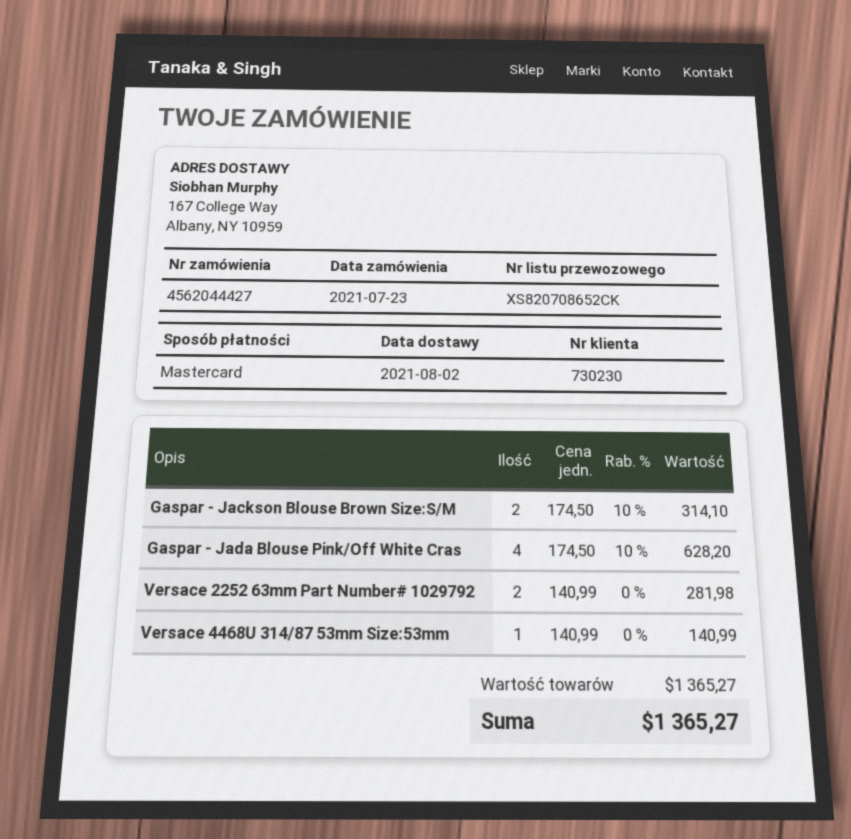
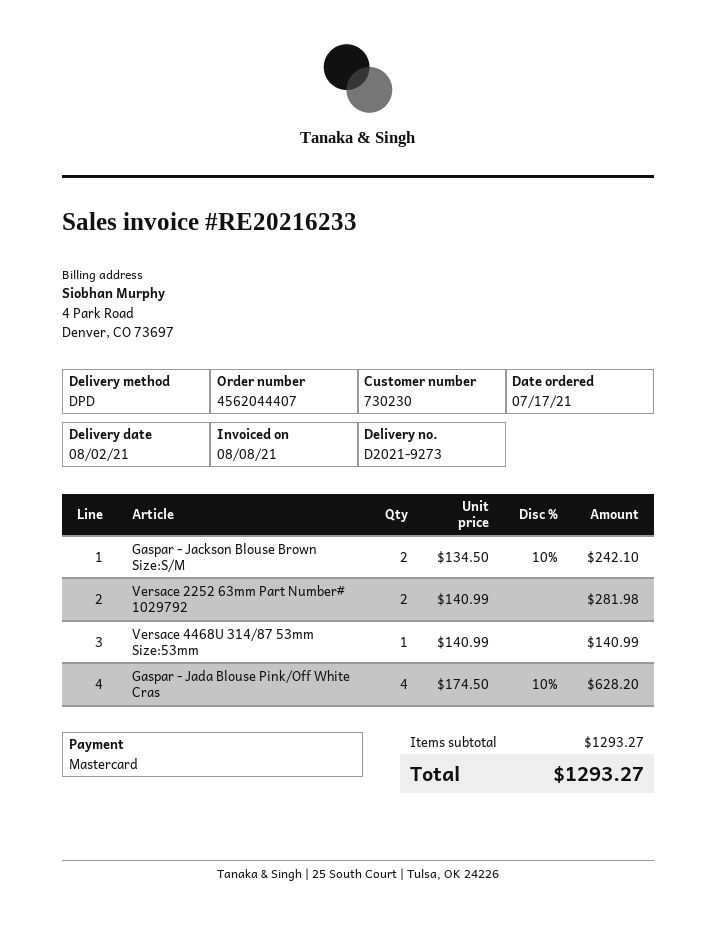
order number: 4562044427 -> 4562044407
order date: 2021-07-23 -> 2021-07-17
Gaspar - Jackson Blouse Brown Size:S/M: 2 x 174.50 - 10% = 314.10 -> 2 x 134.50 - 10% = 242.10
subtotal: 1365.27 -> 1293.27
total: 1365.27 -> 1293.27

